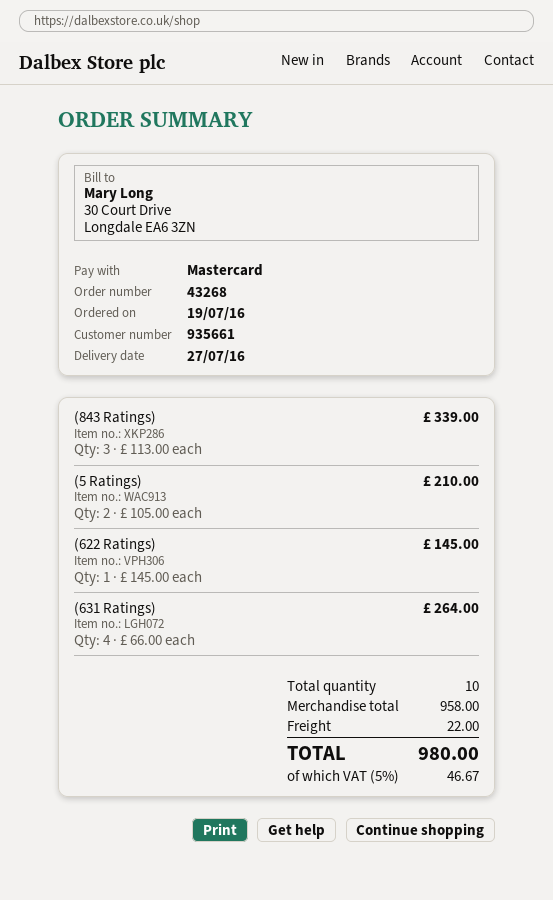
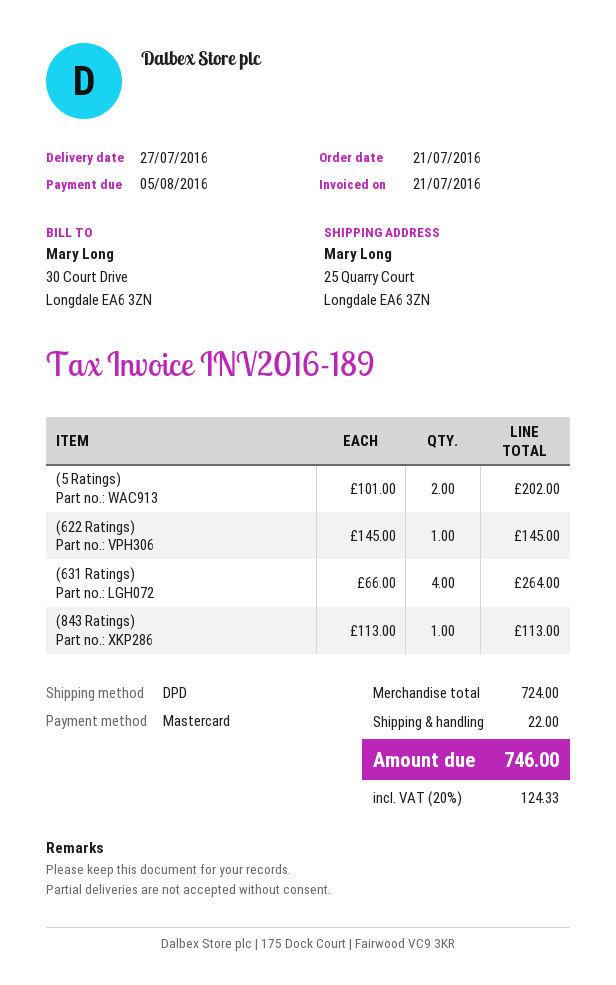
order date: 2016-07-19 -> 2016-07-21
(843 Ratings): 3 x 113.00 = 339.00 -> 1 x 113.00 = 113.00
(5 Ratings): 2 x 105.00 = 210.00 -> 2 x 101.00 = 202.00
subtotal: 958.00 -> 724.00
tax: 5% = 46.67 -> 20% = 124.33
total: 980.00 -> 746.00

